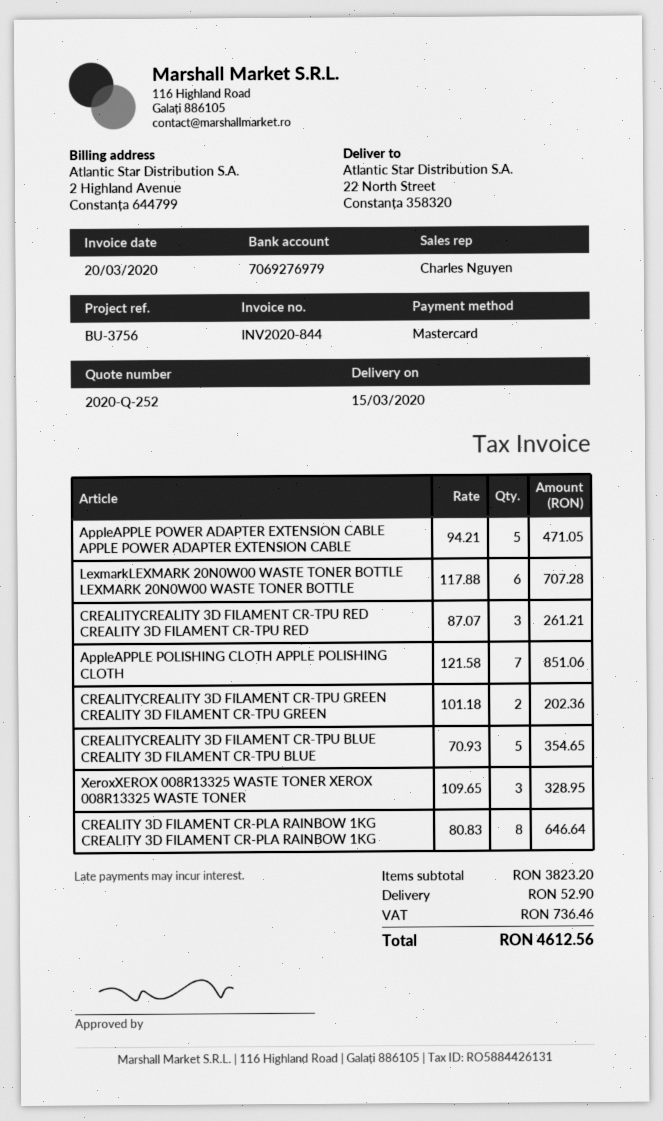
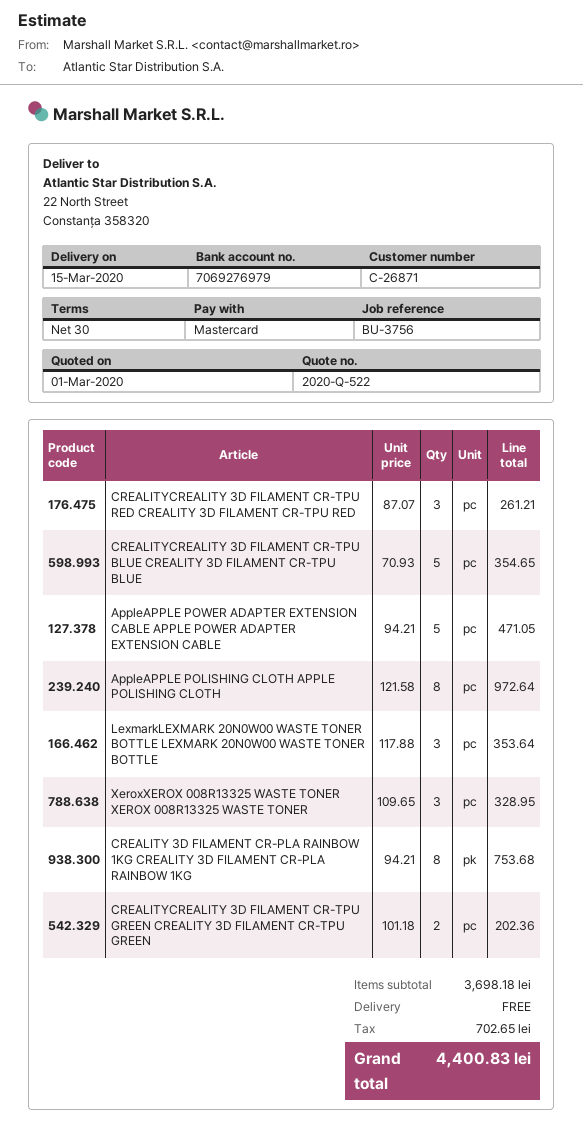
quote number: 2020-Q-252 -> 2020-Q-522
LexmarkLEXMARK 20N0W00 WASTE TONER BOTTLE LEXMARK 20N0W00 WASTE TONER BOTTLE: 6 x 117.88 = 707.28 -> 3 x 117.88 = 353.64
AppleAPPLE POLISHING CLOTH APPLE POLISHING CLOTH: 7 x 121.58 = 851.06 -> 8 x 121.58 = 972.64
CREALITY 3D FILAMENT CR-PLA RAINBOW 1KG CREALITY 3D FILAMENT CR-PLA RAINBOW 1KG: 8 x 80.83 = 646.64 -> 8 x 94.21 = 753.68
subtotal: 3823.20 -> 3698.18
shipping: 52.90 -> 0.00
tax: 736.46 -> 702.65
total: 4612.56 -> 4400.83

